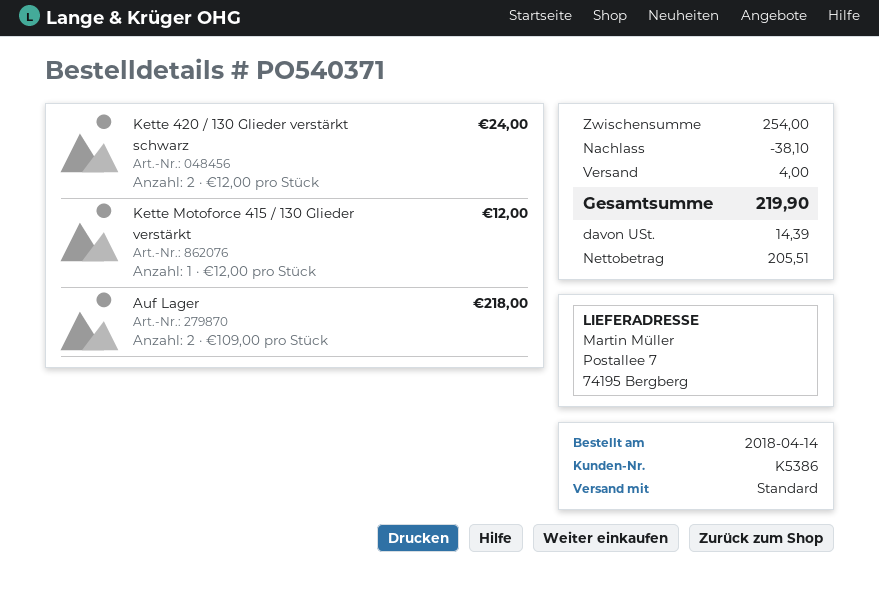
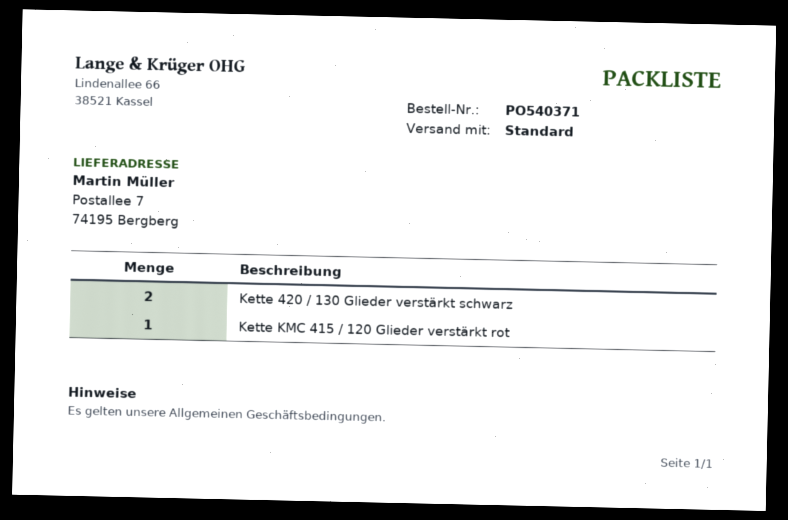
Kette Motoforce 415 / 130 Glieder verstärkt: 1 -> none
Auf Lager: 2 -> none
Kette KMC 415 / 120 Glieder verstärkt rot: none -> 1

